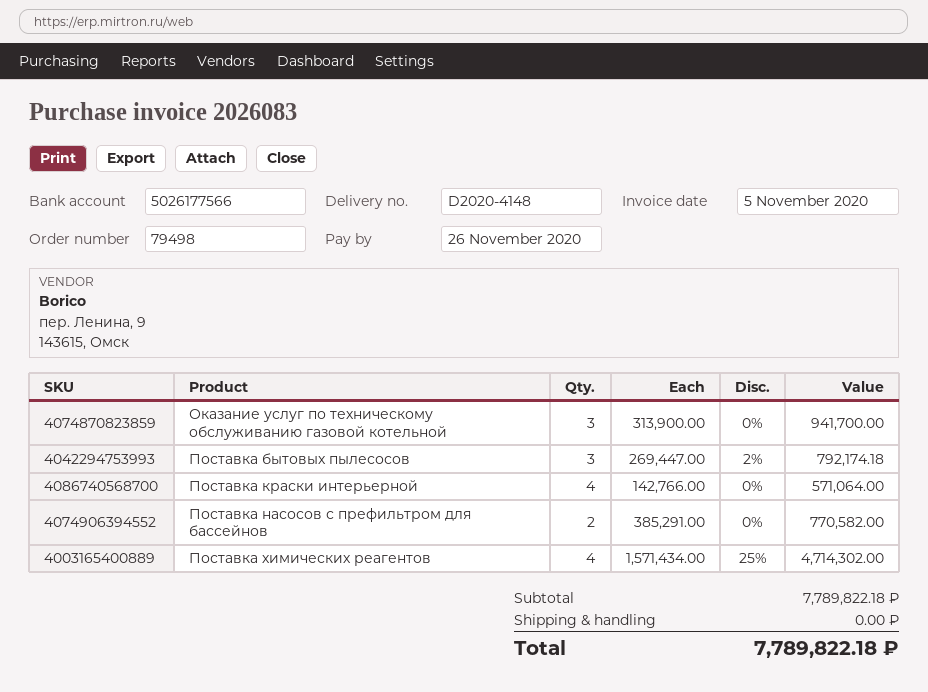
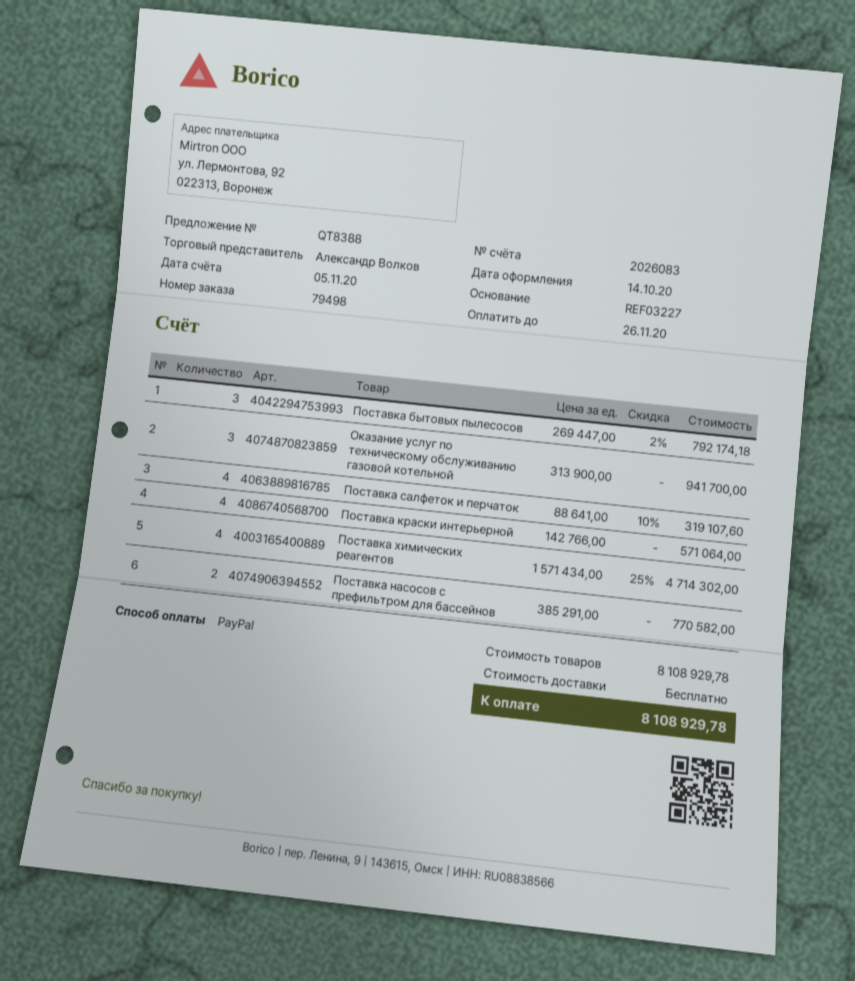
Поставка салфеток и перчаток: none -> 4 x 88641.00 - 10% = 319107.60
subtotal: 7789822.18 -> 8108929.78
total: 7789822.18 -> 8108929.78

